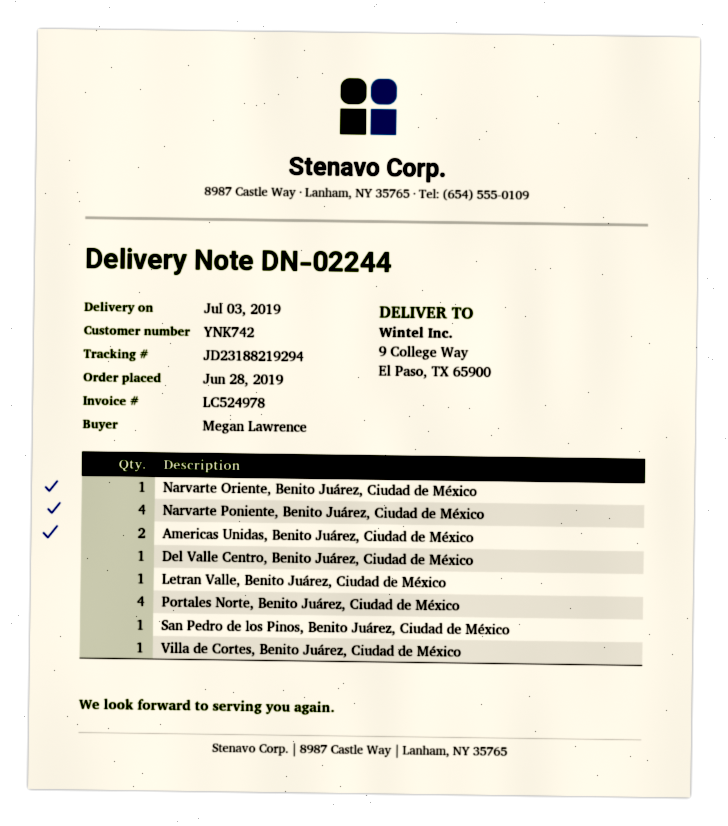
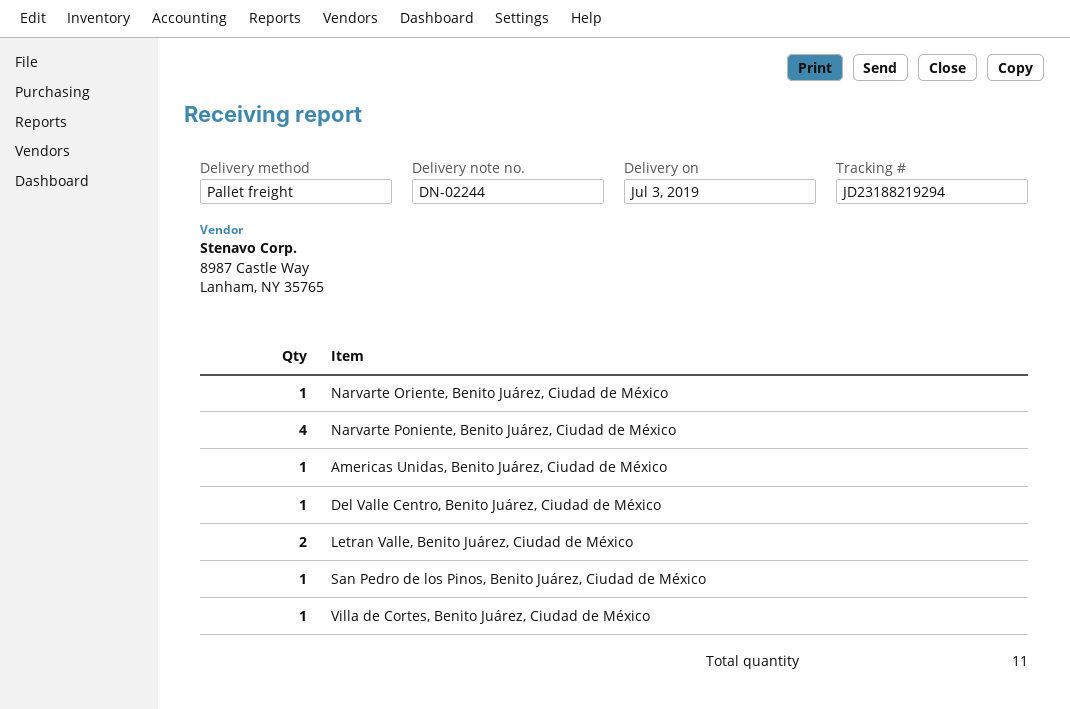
Americas Unidas, Benito Juárez, Ciudad de México: 2 -> 1
Letran Valle, Benito Juárez, Ciudad de México: 1 -> 2
Portales Norte, Benito Juárez, Ciudad de México: 4 -> none

